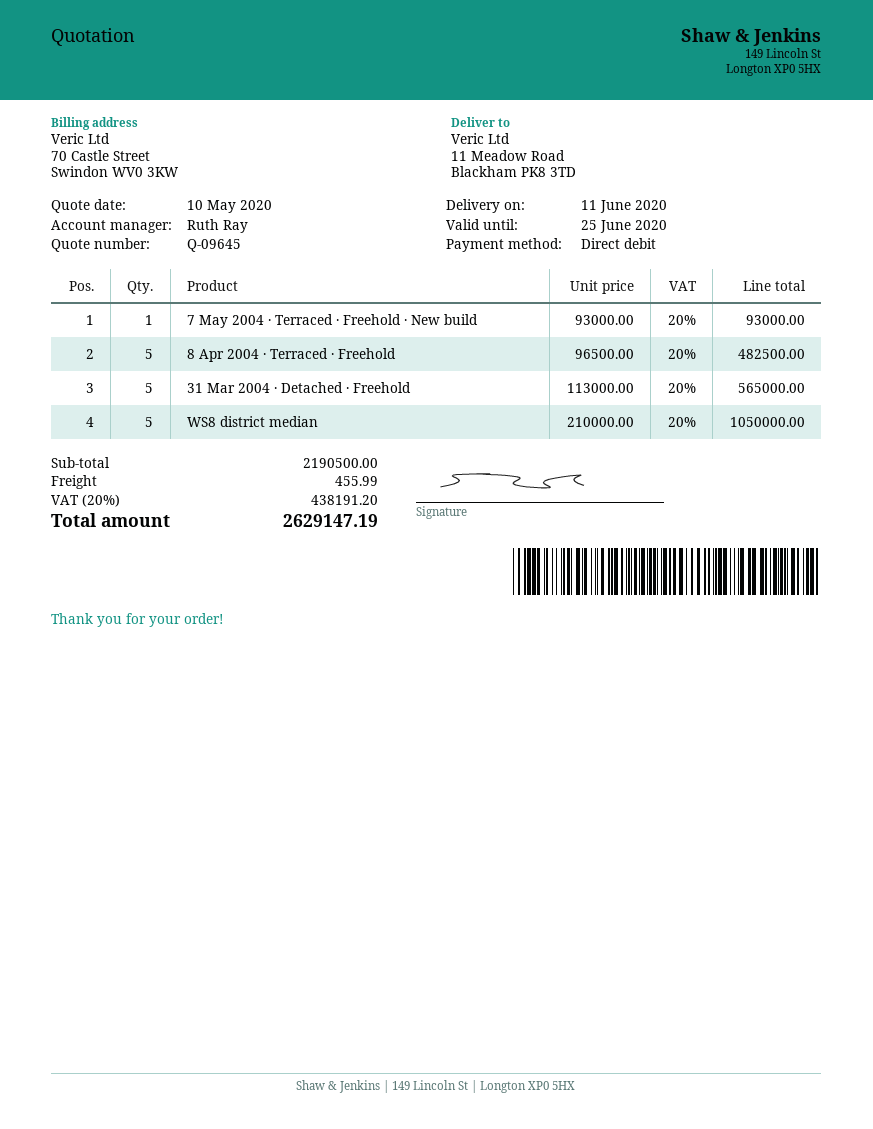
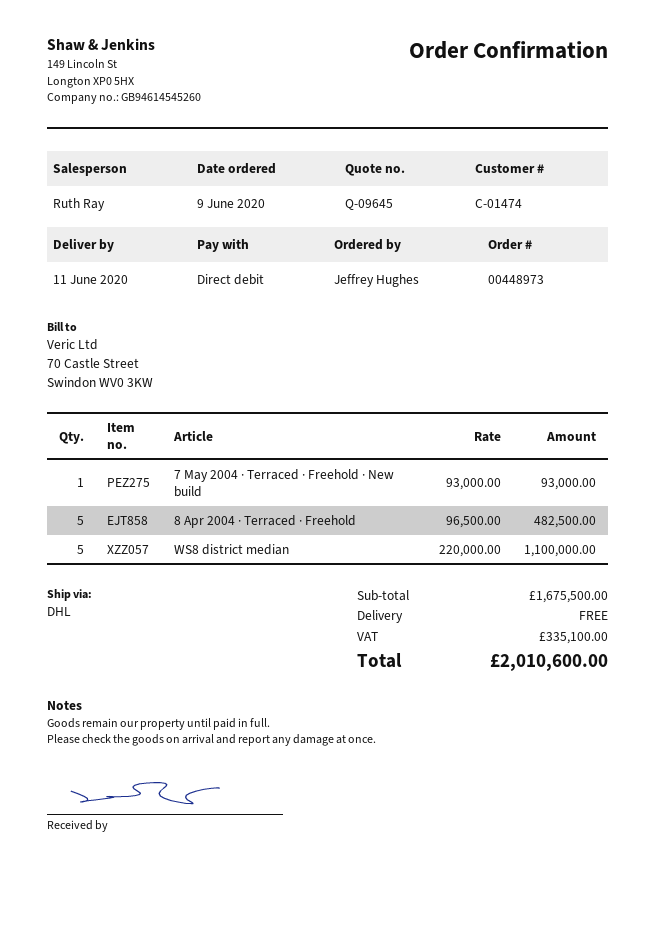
31 Mar 2004 · Detached · Freehold: 5 x 113000.00 = 565000.00 -> none
WS8 district median: 5 x 210000.00 = 1050000.00 -> 5 x 220000.00 = 1100000.00
subtotal: 2190500.00 -> 1675500.00
shipping: 455.99 -> 0.00
tax: 438191.20 -> 335100.00
total: 2629147.19 -> 2010600.00

